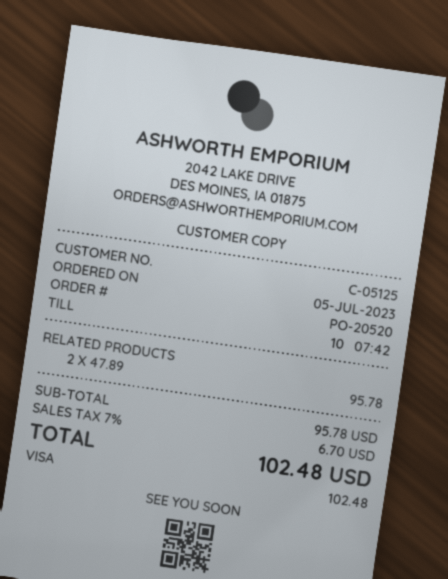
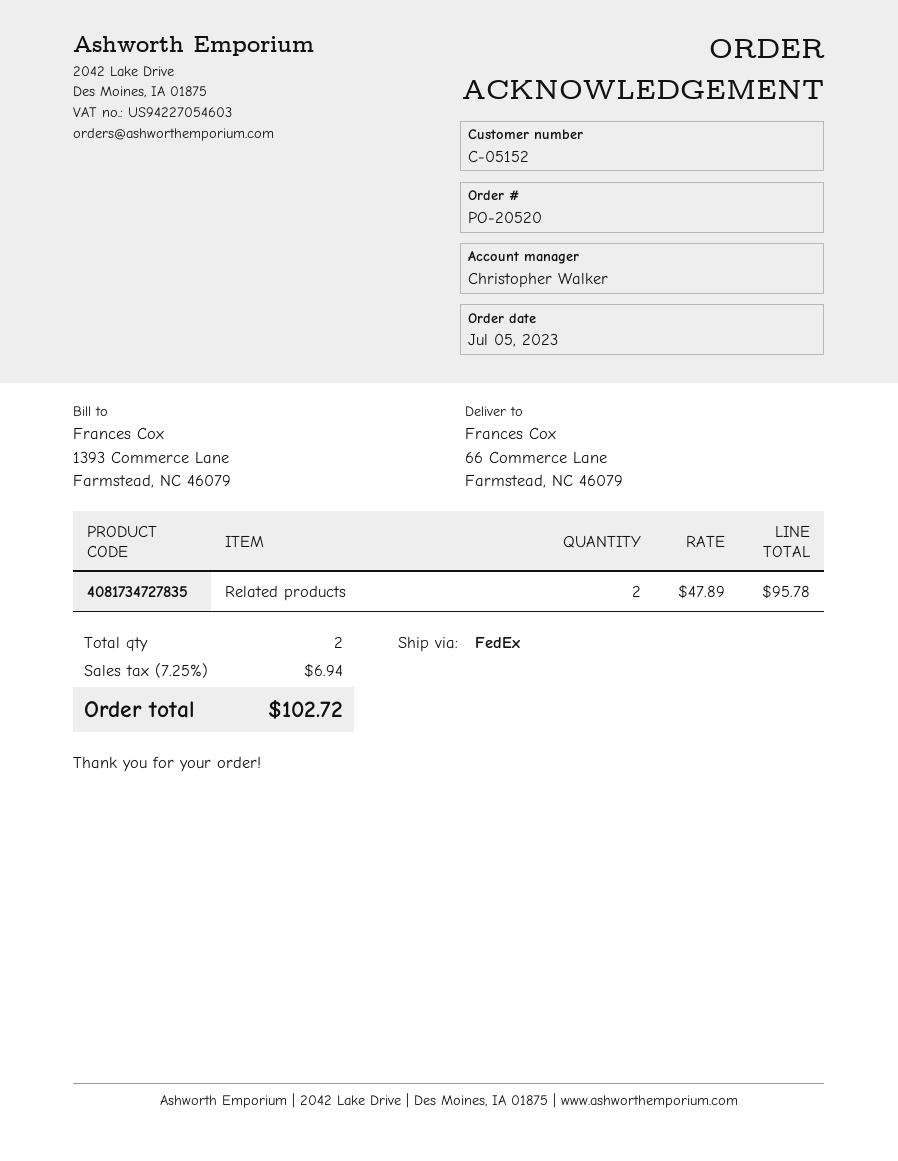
customer number: C-05125 -> C-05152
tax: 7% = 6.70 -> 7.25% = 6.94
total: 102.48 -> 102.72

